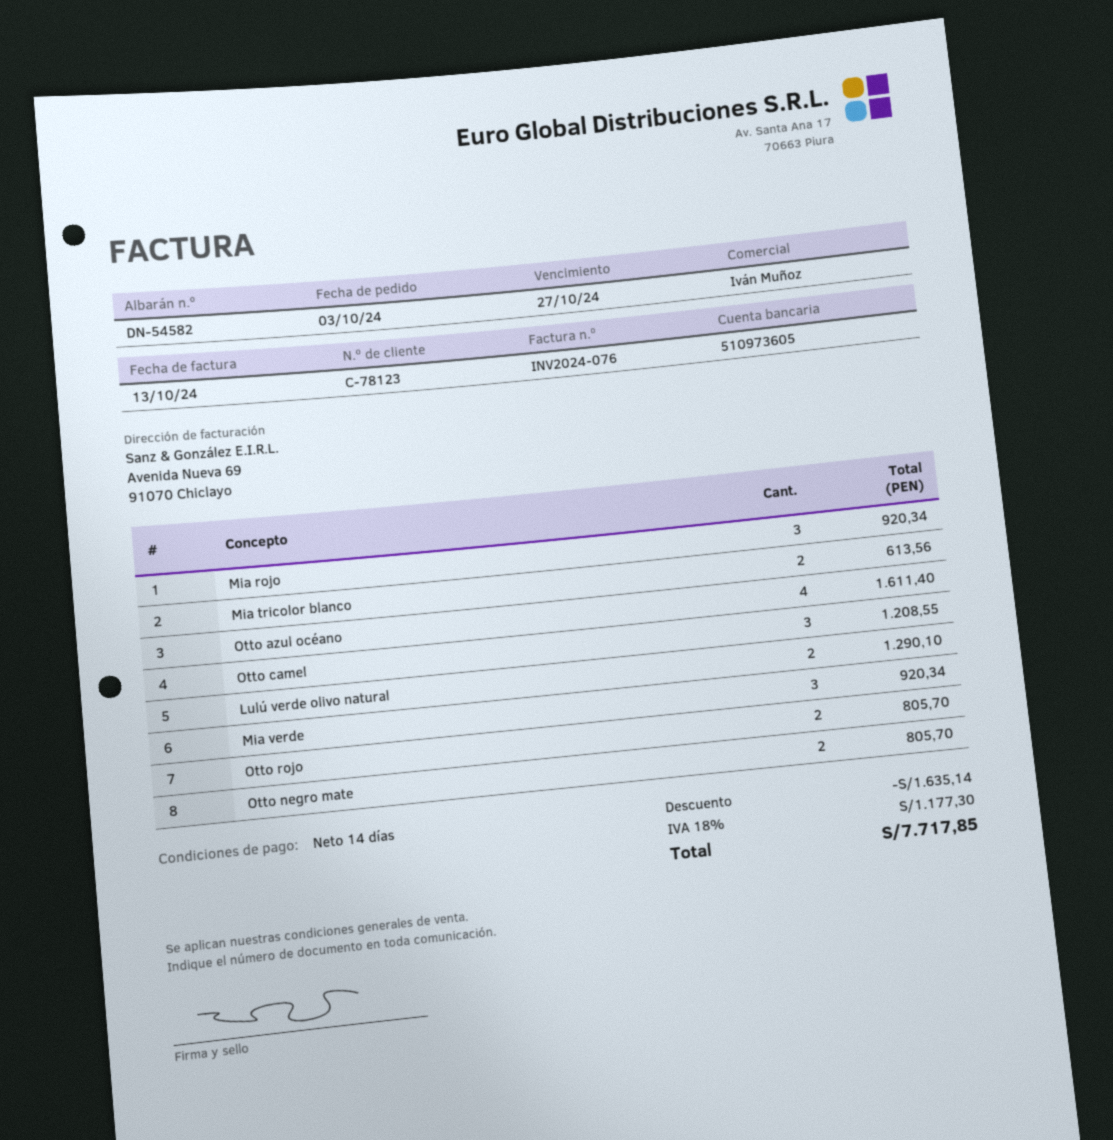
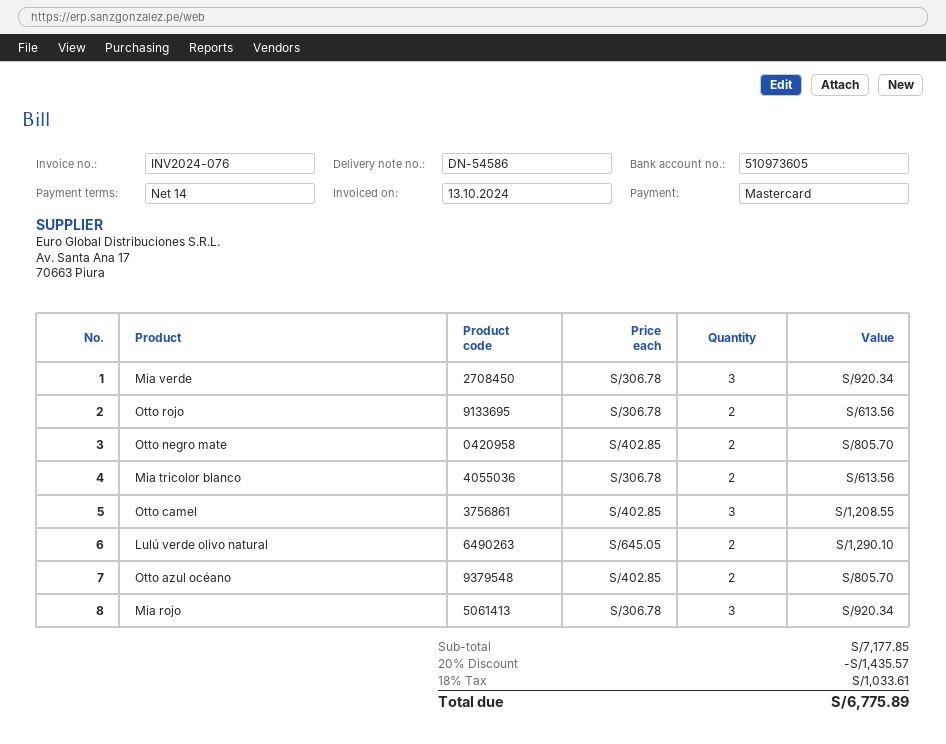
delivery note number: DN-54582 -> DN-54586
Otto azul océano: 4 for 1611.40 -> 2 for 805.70
Otto rojo: 2 for 805.70 -> 2 for 613.56
discount: 1635.14 -> 1435.57
tax: 18% = 1177.30 -> 18% = 1033.61
total: 7717.85 -> 6775.89

